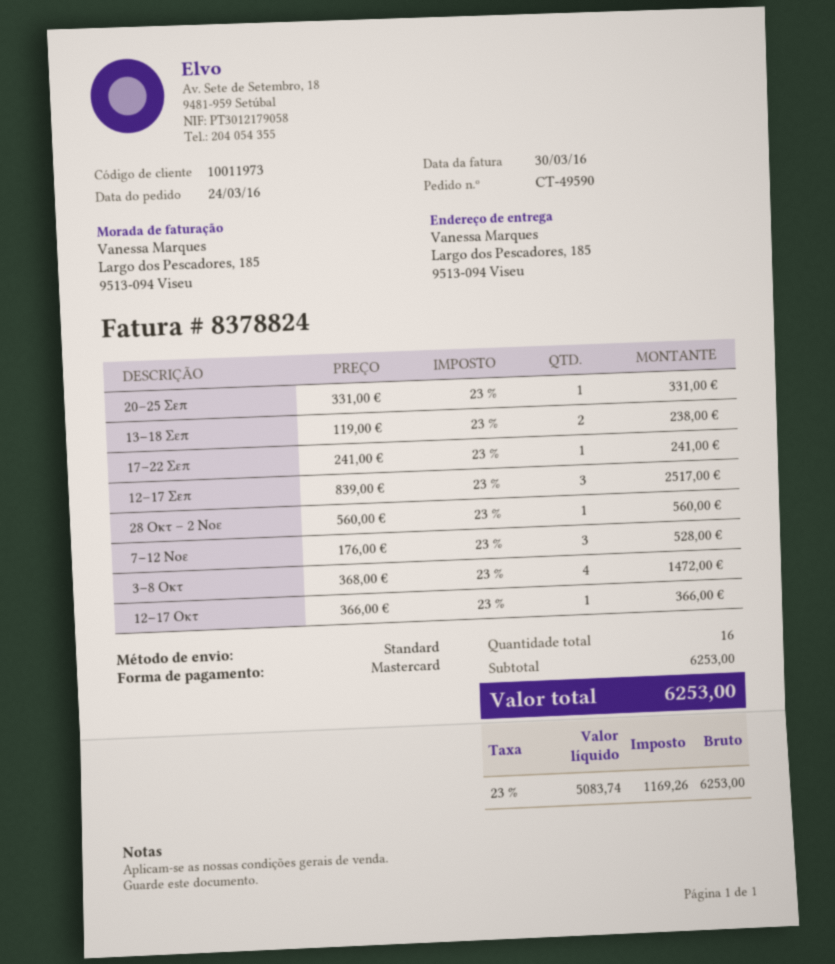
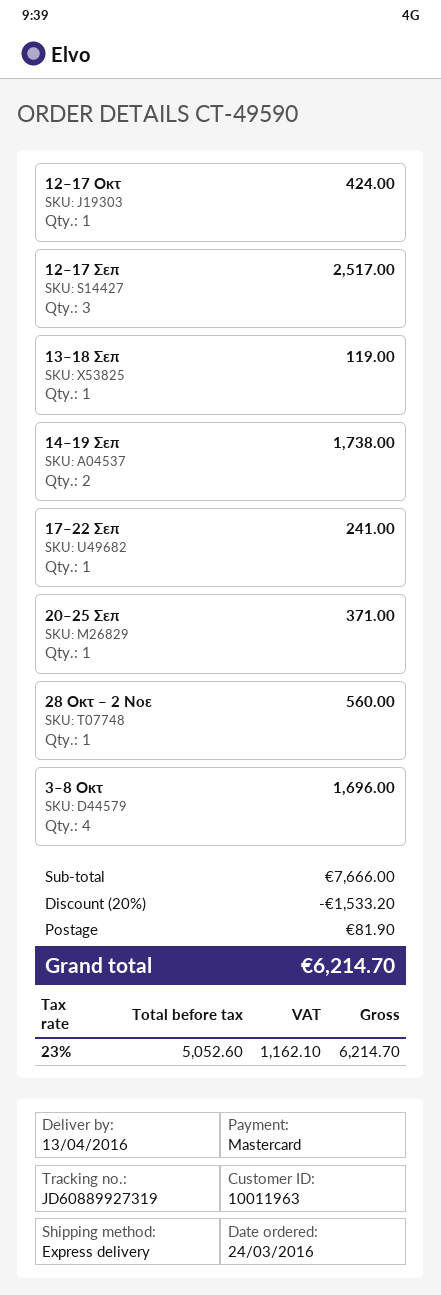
customer number: 10011973 -> 10011963
shipping method: standard -> express
20–25 Σεπ: 1 for 331.00 -> 1 for 371.00
13–18 Σεπ: 2 for 238.00 -> 1 for 119.00
7–12 Νοε: 3 for 528.00 -> none
3–8 Οκτ: 4 for 1472.00 -> 4 for 1696.00
12–17 Οκτ: 1 for 366.00 -> 1 for 424.00
14–19 Σεπ: none -> 2 for 1738.00
subtotal: 6253.00 -> 7666.00
discount: none -> 20% = 1533.20
shipping: none -> 81.90
net: 5083.74 -> 5052.60
tax: 23% = 1169.26 -> 23% = 1162.10
total: 6253.00 -> 6214.70

